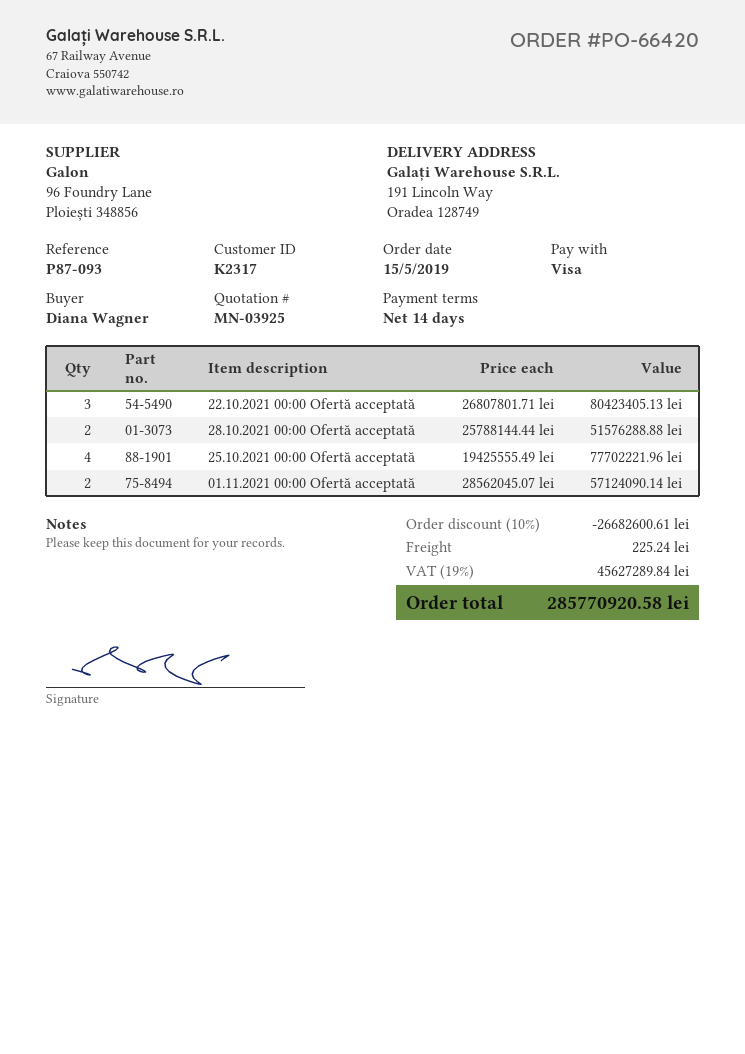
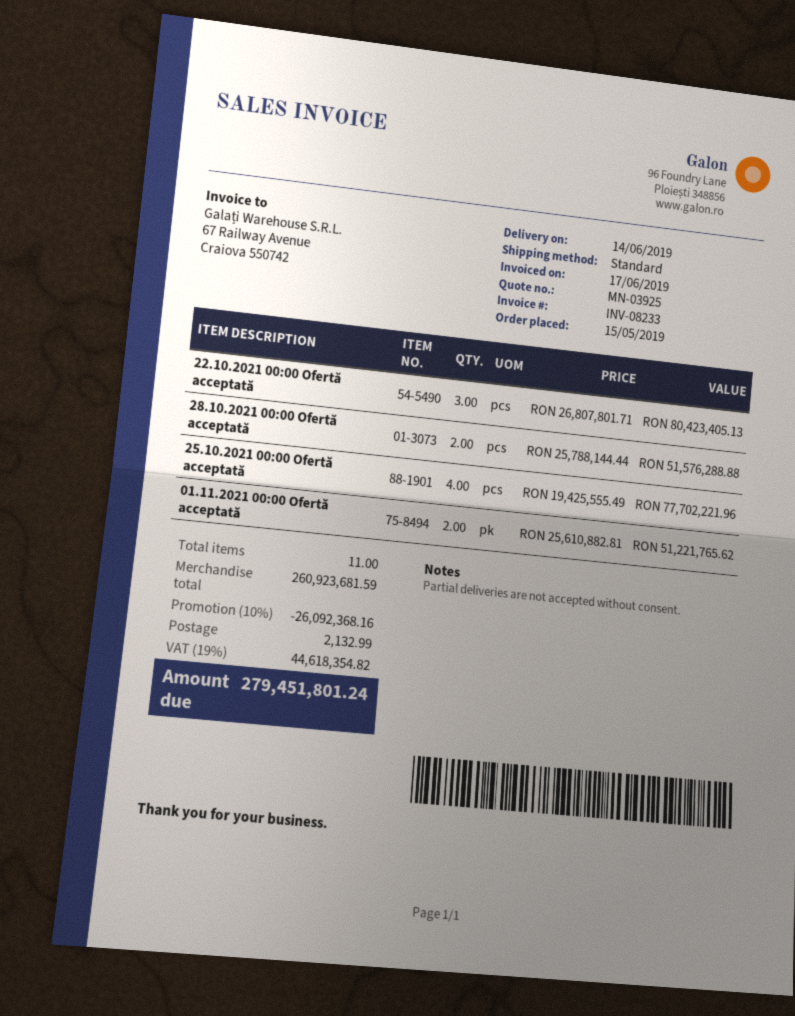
01.11.2021 00:00 Ofertă acceptată: 2 x 28562045.07 = 57124090.14 -> 2 x 25610882.81 = 51221765.62
discount: 10% = 26682600.61 -> 10% = 26092368.16
shipping: 225.24 -> 2132.99
tax: 19% = 45627289.84 -> 19% = 44618354.82
total: 285770920.58 -> 279451801.24

